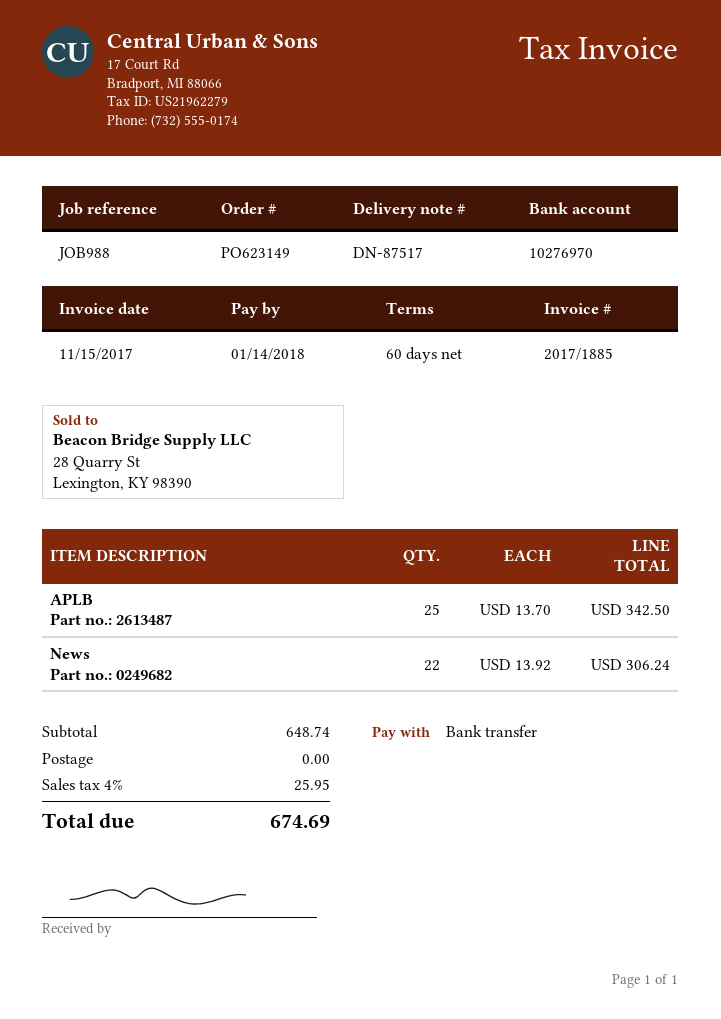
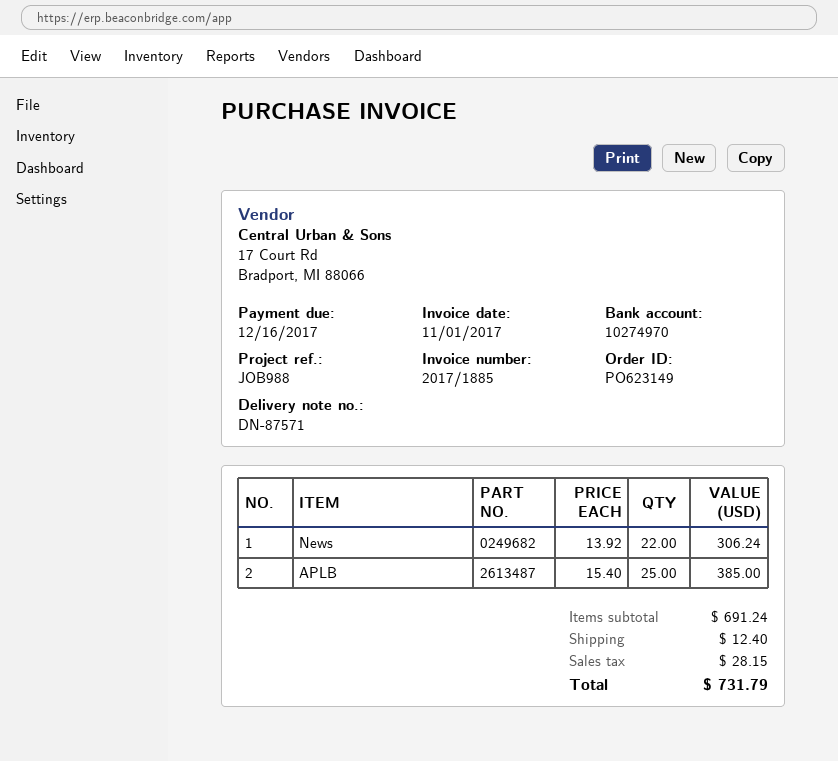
delivery note number: DN-87517 -> DN-87571
invoice date: 2017-11-15 -> 2017-11-01
due date: 2018-01-14 -> 2017-12-16
bank account: 10276970 -> 10274970
APLB: 25 x 13.70 = 342.50 -> 25 x 15.40 = 385.00
subtotal: 648.74 -> 691.24
shipping: 0.00 -> 12.40
tax: 25.95 -> 28.15
total: 674.69 -> 731.79

